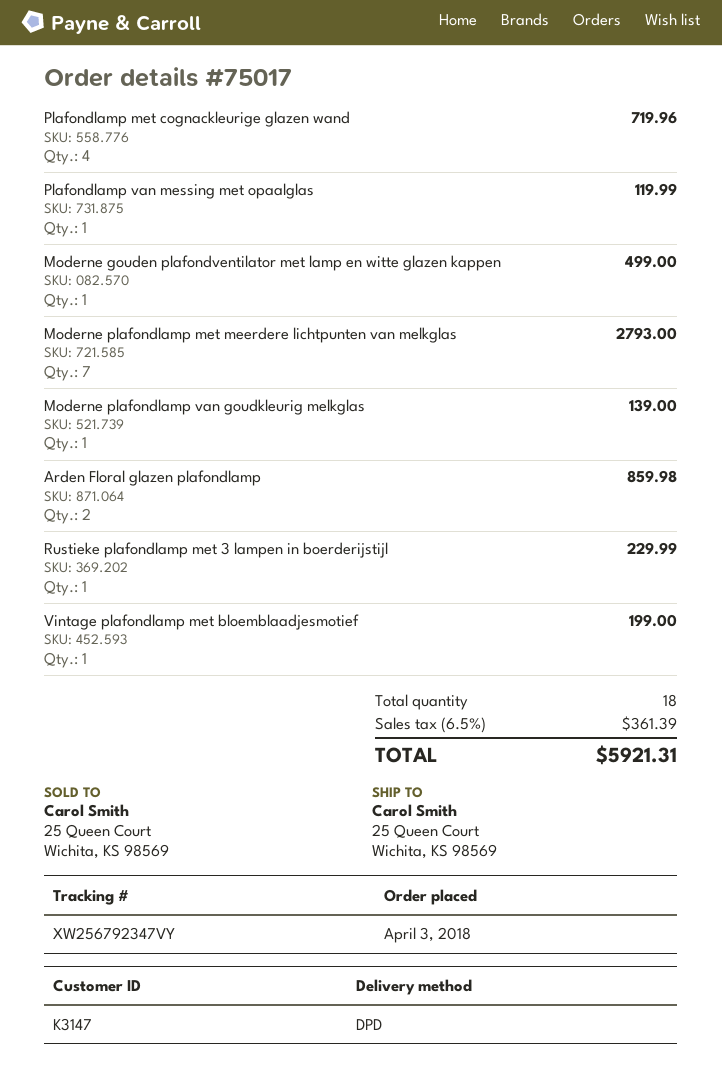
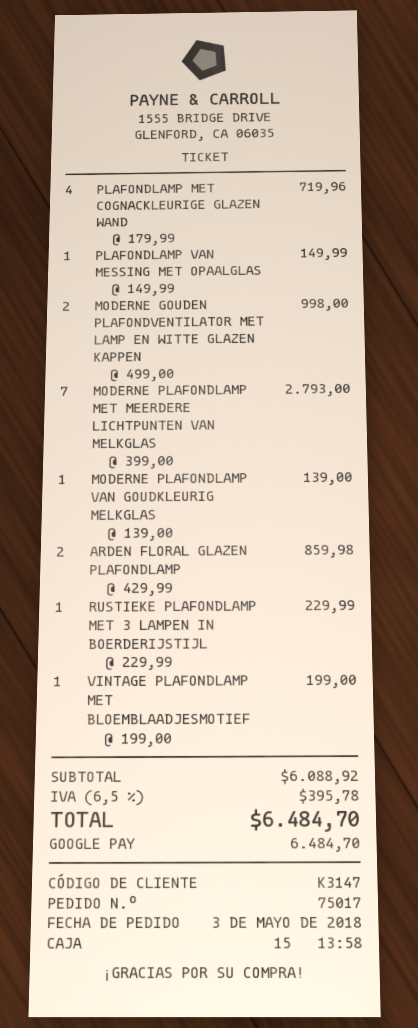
order date: 2018-04-03 -> 2018-05-03
Plafondlamp van messing met opaalglas: 1 for 119.99 -> 1 for 149.99
Moderne gouden plafondventilator met lamp en witte glazen kappen: 1 for 499.00 -> 2 for 998.00
tax: 6.5% = 361.39 -> 6.5% = 395.78
total: 5921.31 -> 6484.70

